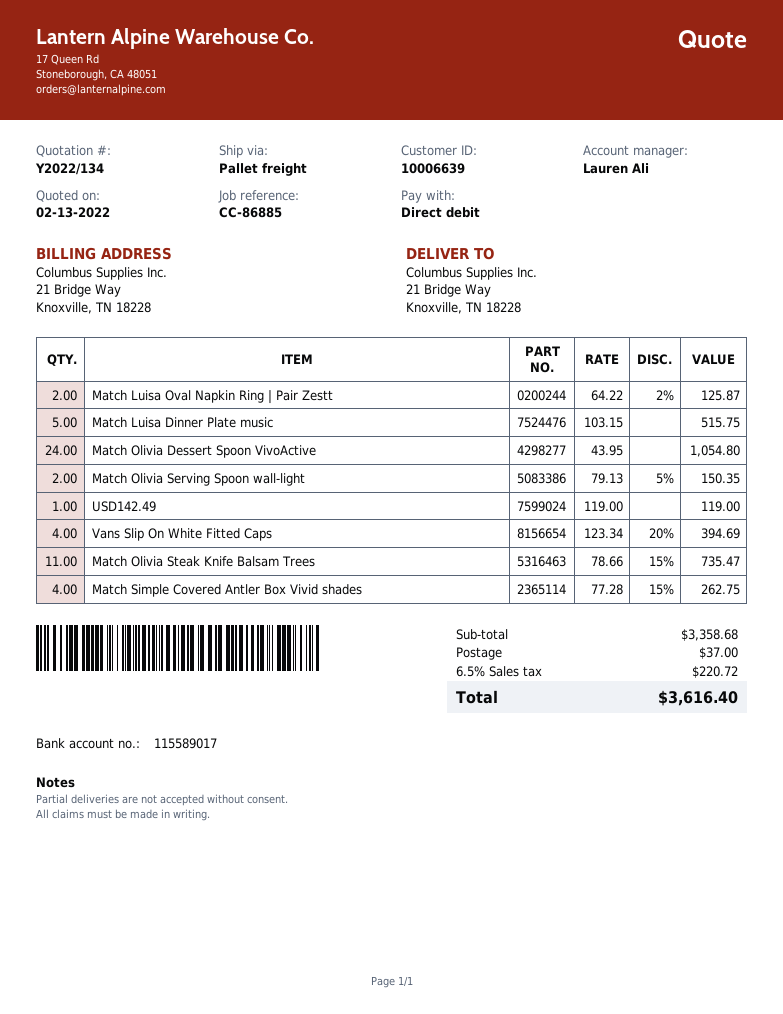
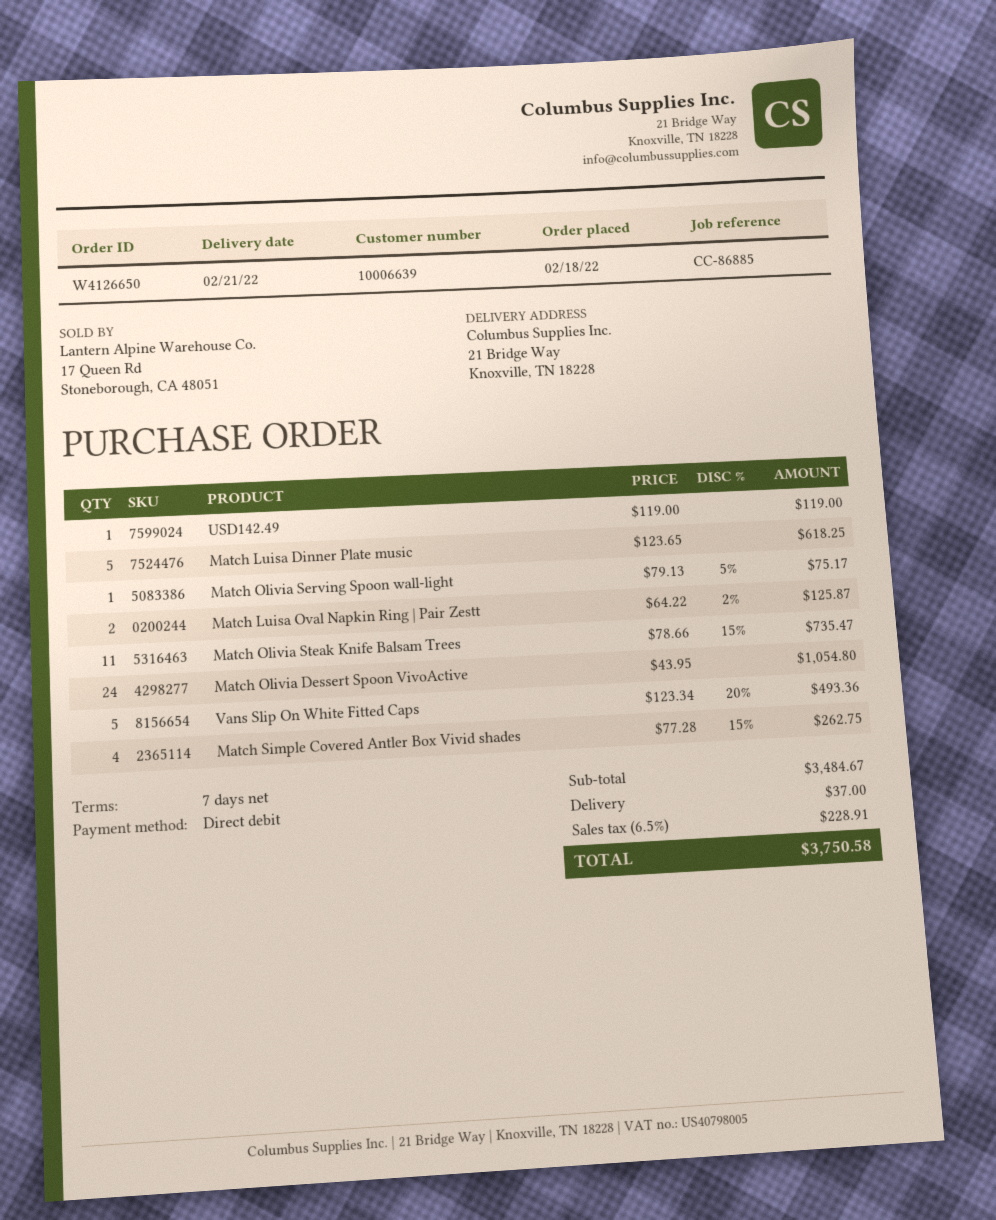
Match Luisa Dinner Plate music: 5 x 103.15 = 515.75 -> 5 x 123.65 = 618.25
Match Olivia Serving Spoon wall-light: 2 x 79.13 - 5% = 150.35 -> 1 x 79.13 - 5% = 75.17
Vans Slip On White Fitted Caps: 4 x 123.34 - 20% = 394.69 -> 5 x 123.34 - 20% = 493.36
subtotal: 3358.68 -> 3484.67
tax: 6.5% = 220.72 -> 6.5% = 228.91
total: 3616.40 -> 3750.58

